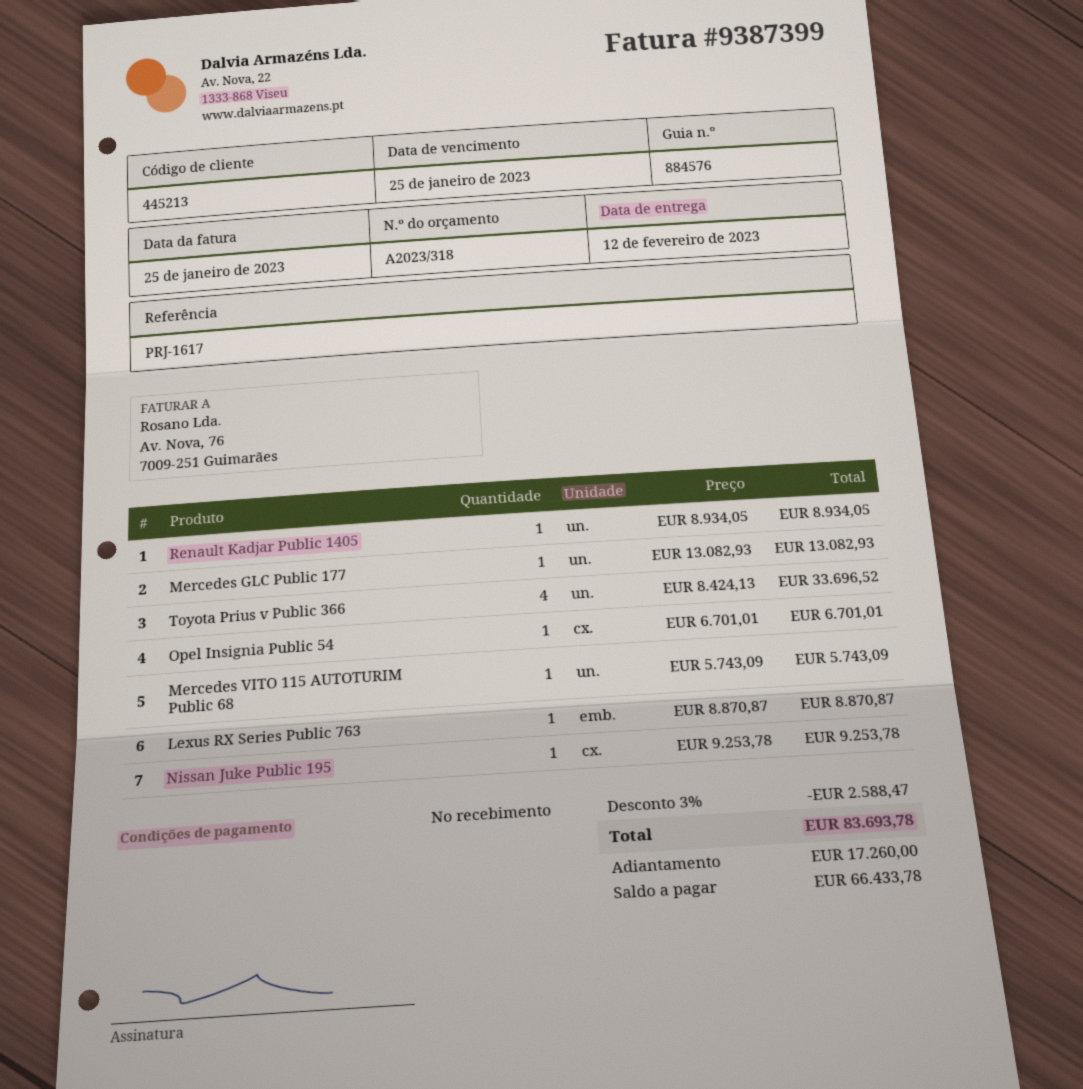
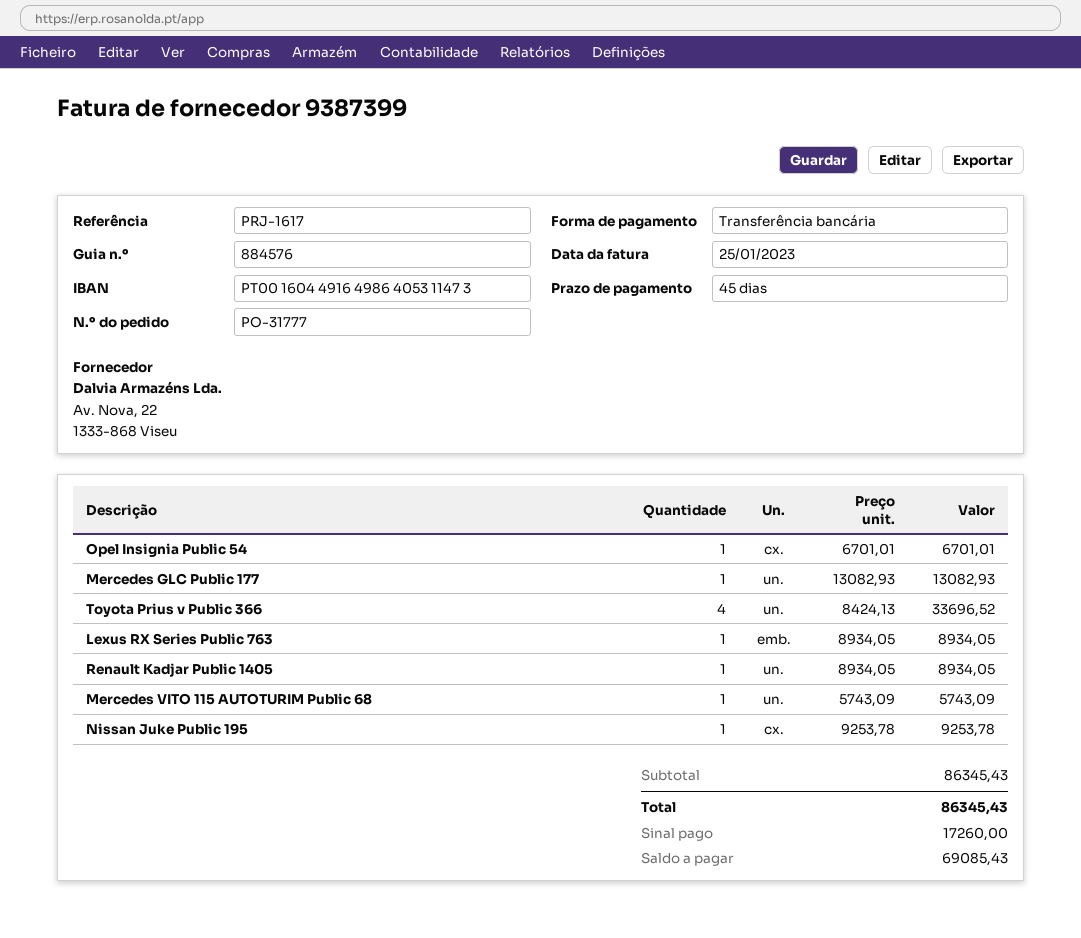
payment terms: on receipt -> 45 days
Lexus RX Series Public 763: 1 x 8870.87 = 8870.87 -> 1 x 8934.05 = 8934.05
discount: 3% = 2588.47 -> none
total: 83693.78 -> 86345.43
balance: 66433.78 -> 69085.43

